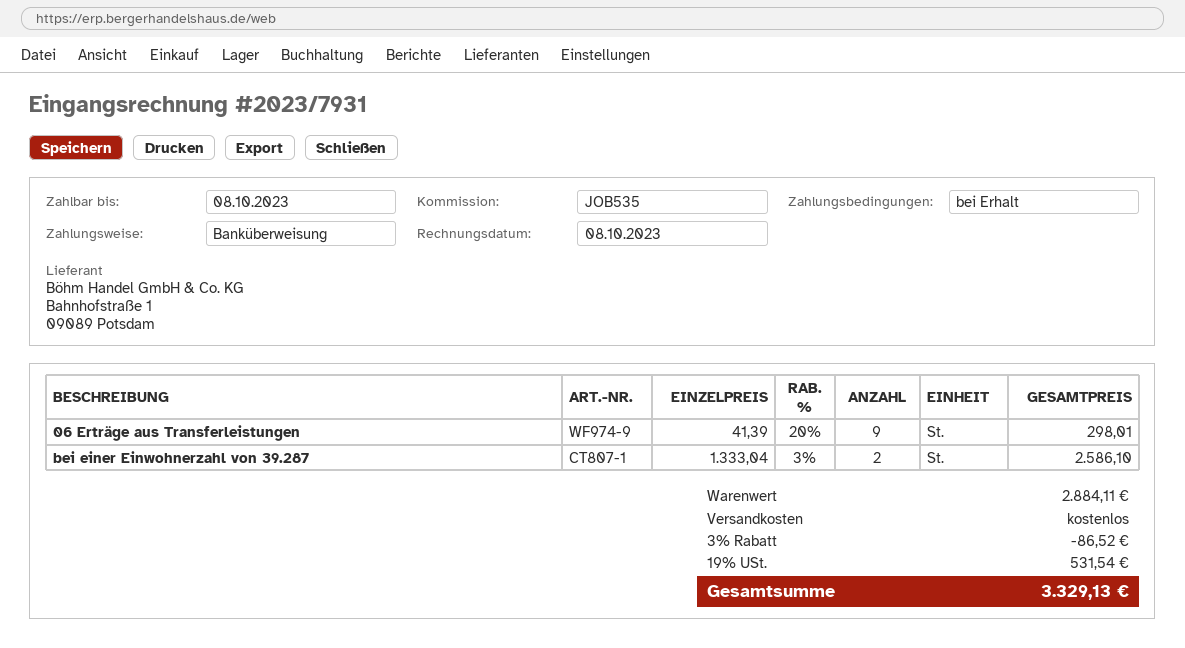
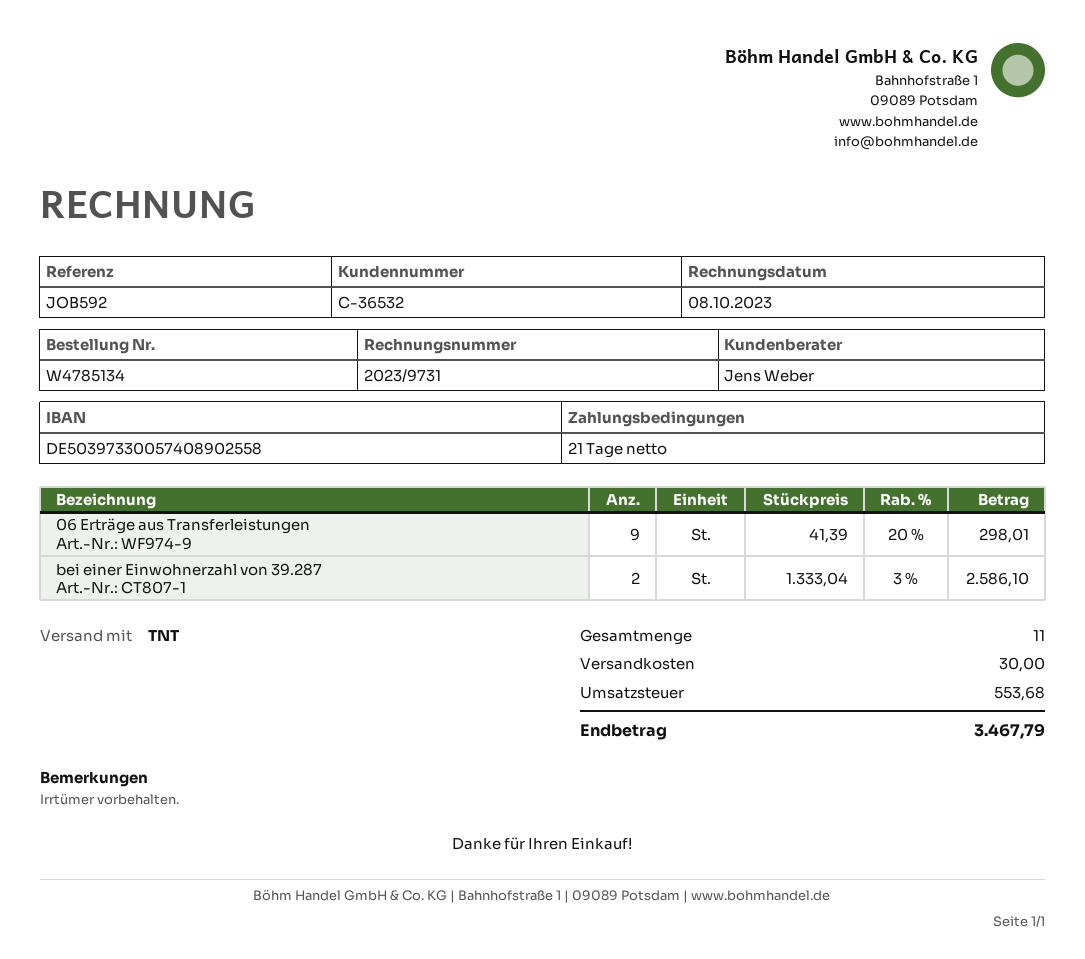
invoice number: 2023/7931 -> 2023/9731
payment terms: on receipt -> 21 days
reference: JOB535 -> JOB592
discount: 3% = 86.52 -> none
shipping: 0.00 -> 30.00
tax: 531.54 -> 553.68
total: 3329.13 -> 3467.79

